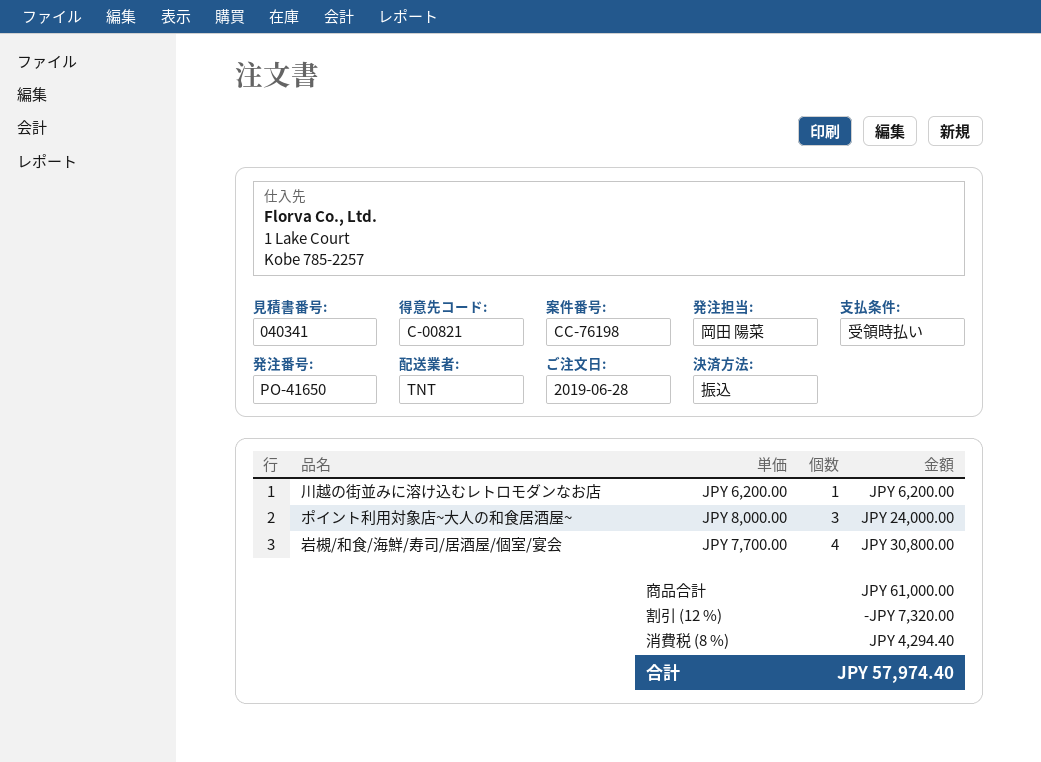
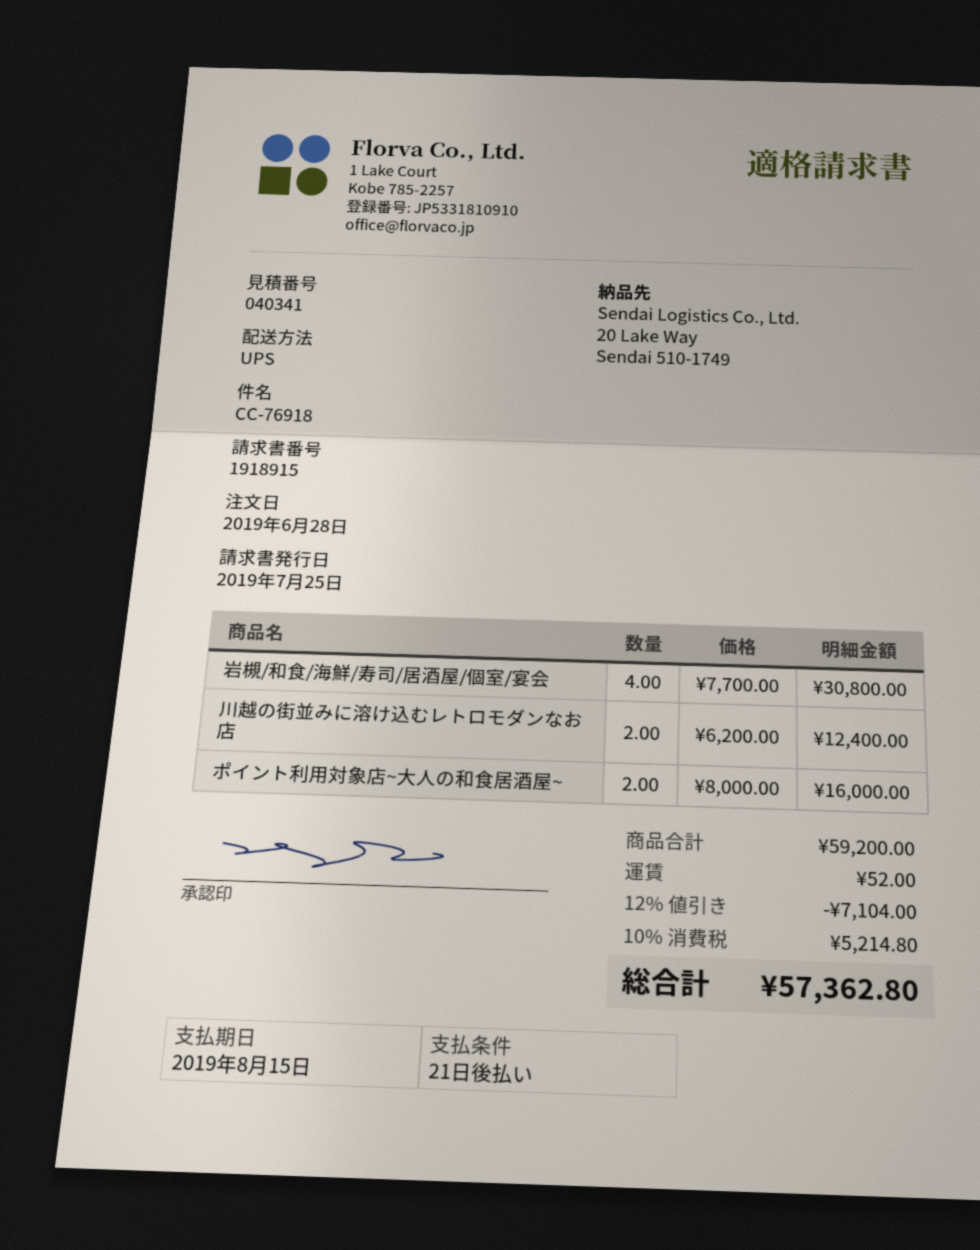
payment terms: on receipt -> 21 days
reference: CC-76198 -> CC-76918
shipping method: TNT -> UPS
川越の街並みに溶け込むレトロモダンなお店: 1 x 6200.00 = 6200.00 -> 2 x 6200.00 = 12400.00
ポイント利用対象店~大人の和食居酒屋~: 3 x 8000.00 = 24000.00 -> 2 x 8000.00 = 16000.00
subtotal: 61000.00 -> 59200.00
discount: 12% = 7320.00 -> 12% = 7104.00
shipping: none -> 52.00
tax: 8% = 4294.40 -> 10% = 5214.80
total: 57974.40 -> 57362.80

